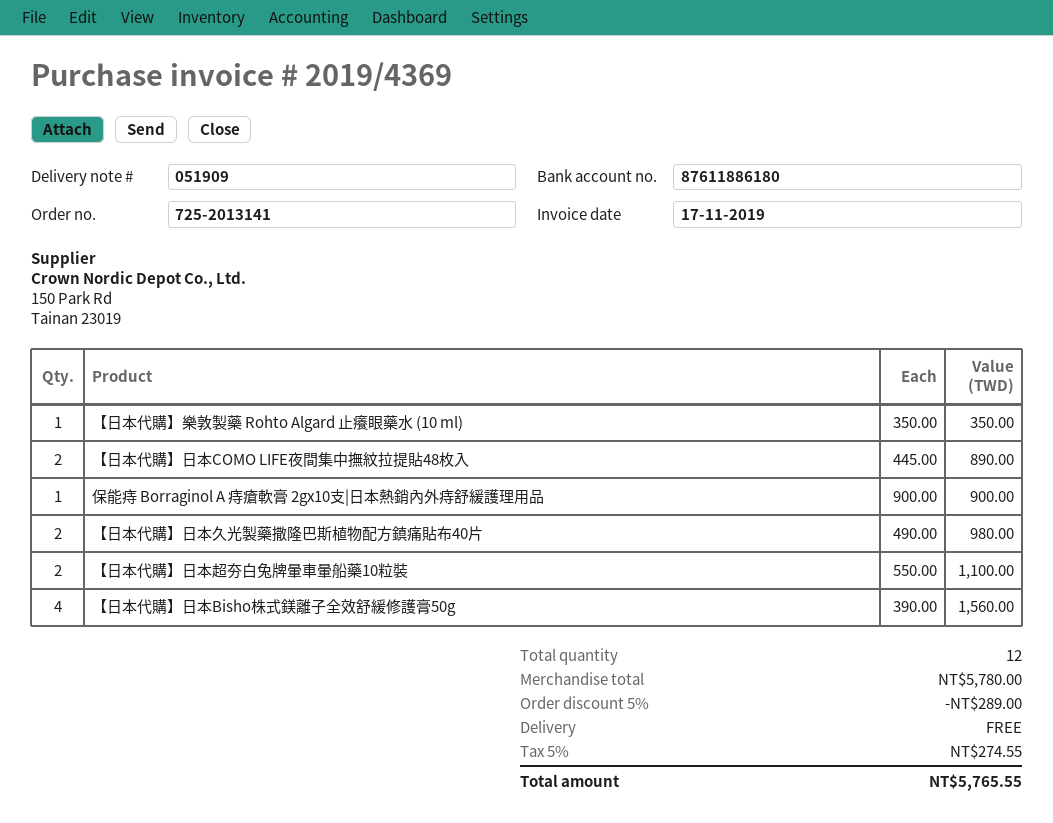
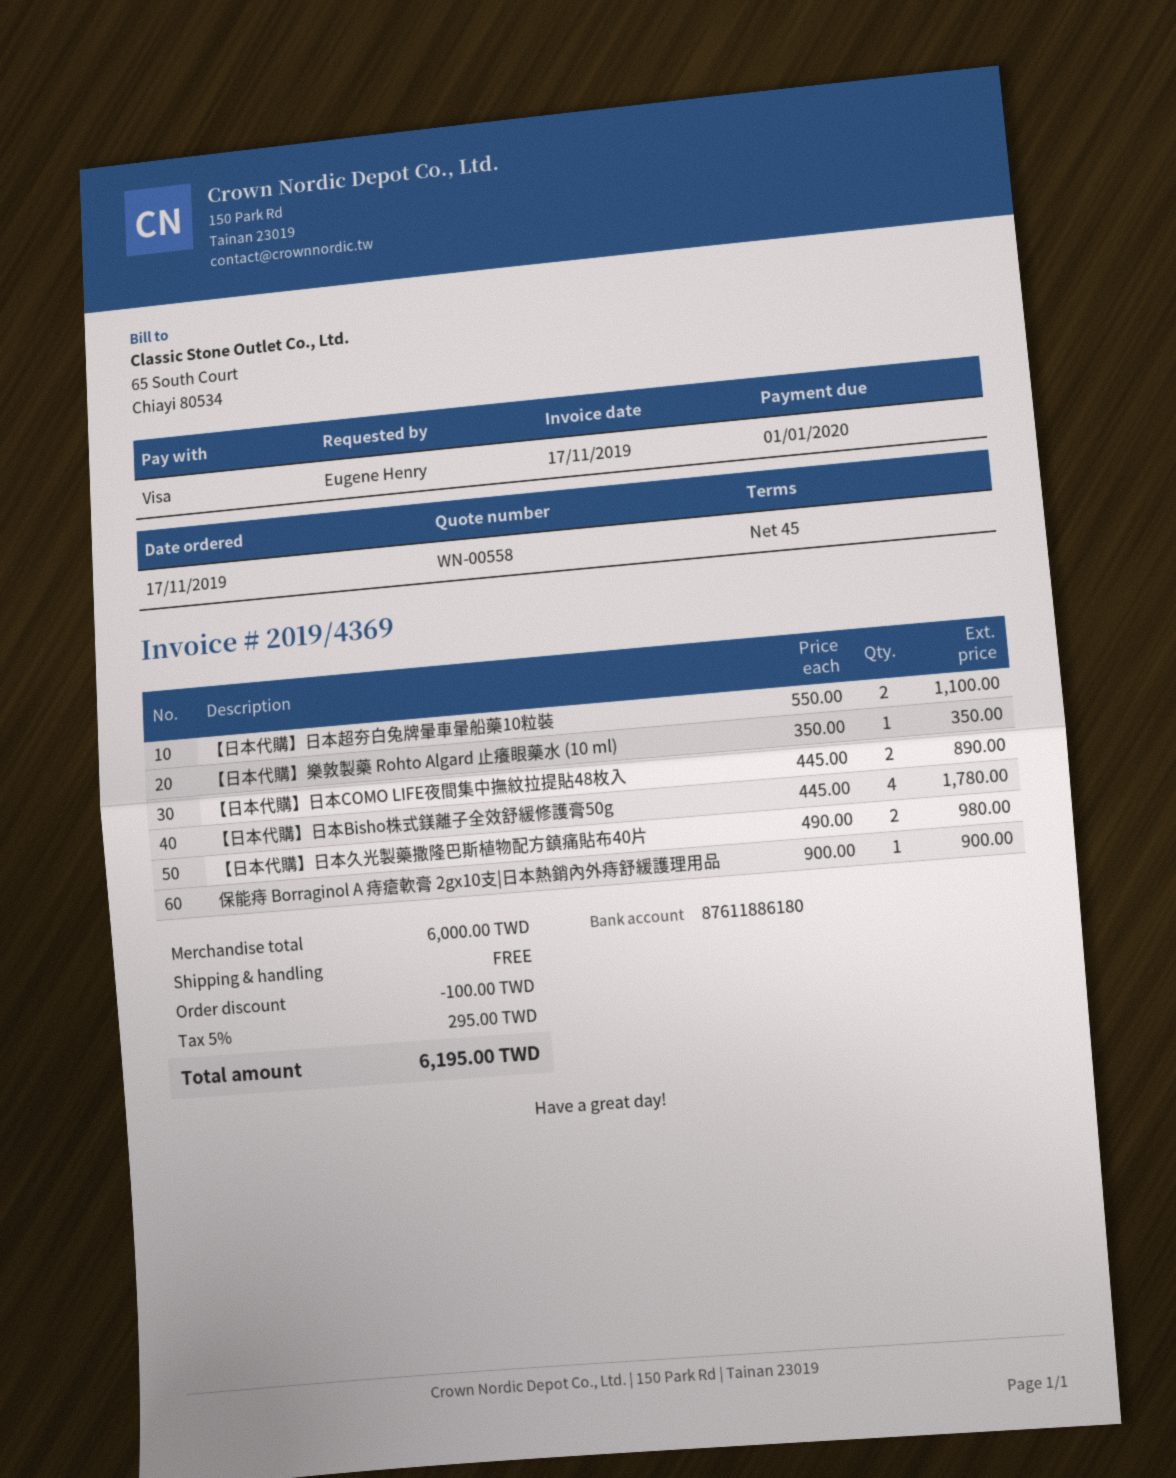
【日本代購】日本Bisho株式鎂離子全效舒緩修護膏50g: 4 x 390.00 = 1560.00 -> 4 x 445.00 = 1780.00
subtotal: 5780.00 -> 6000.00
discount: 289.00 -> 100.00
tax: 5% = 274.55 -> 5% = 295.00
total: 5765.55 -> 6195.00

